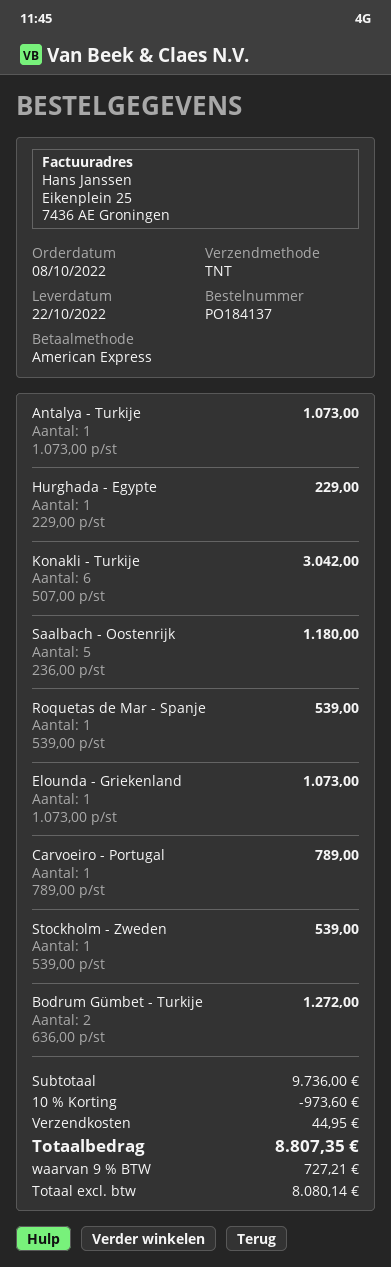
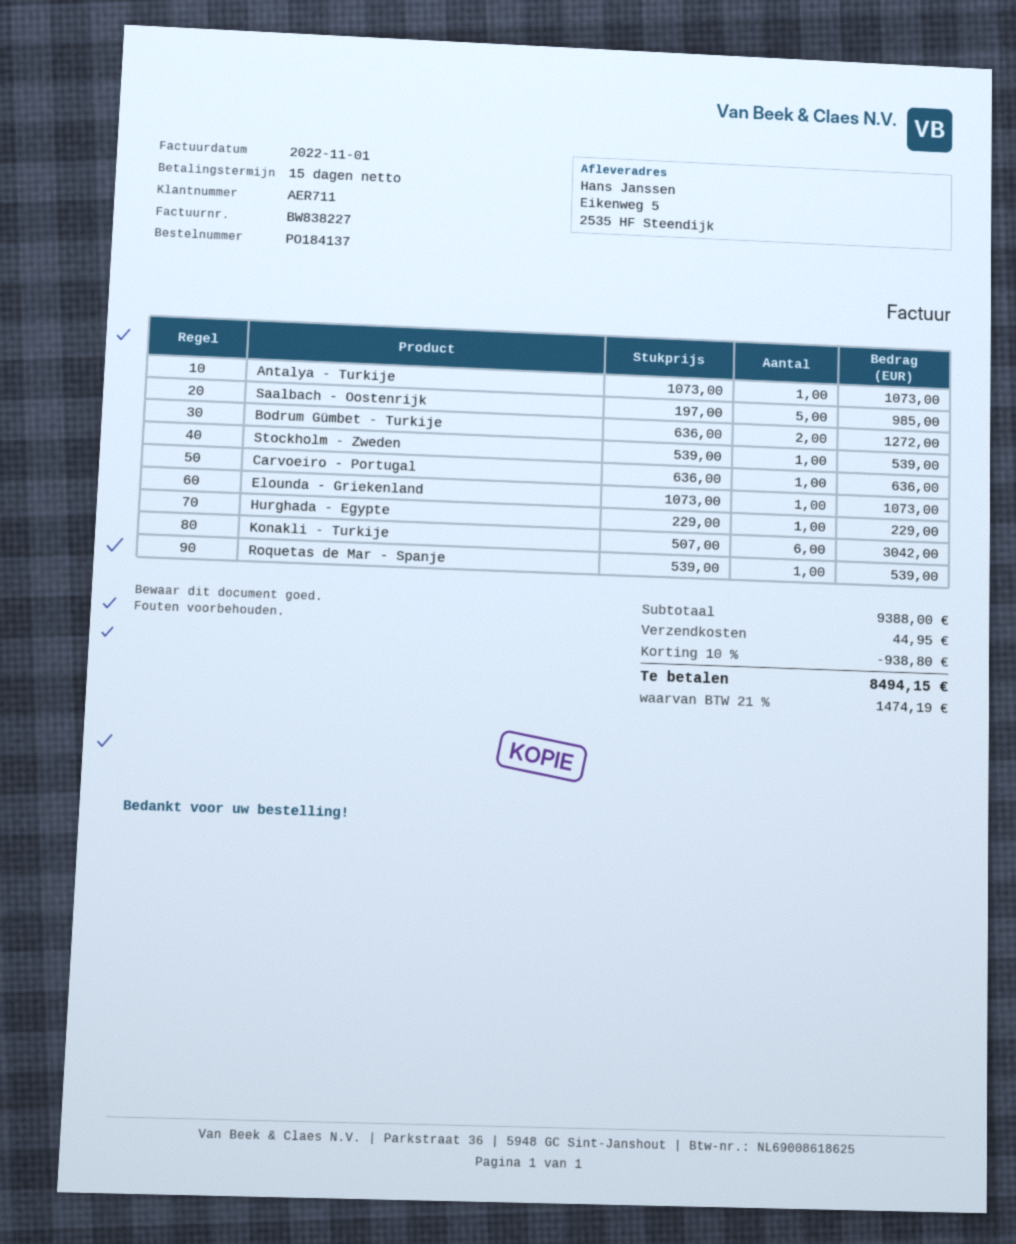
Saalbach - Oostenrijk: 5 x 236.00 = 1180.00 -> 5 x 197.00 = 985.00
Carvoeiro - Portugal: 1 x 789.00 = 789.00 -> 1 x 636.00 = 636.00
subtotal: 9736.00 -> 9388.00
discount: 10% = 973.60 -> 10% = 938.80
tax: 9% = 727.21 -> 21% = 1474.19
total: 8807.35 -> 8494.15

